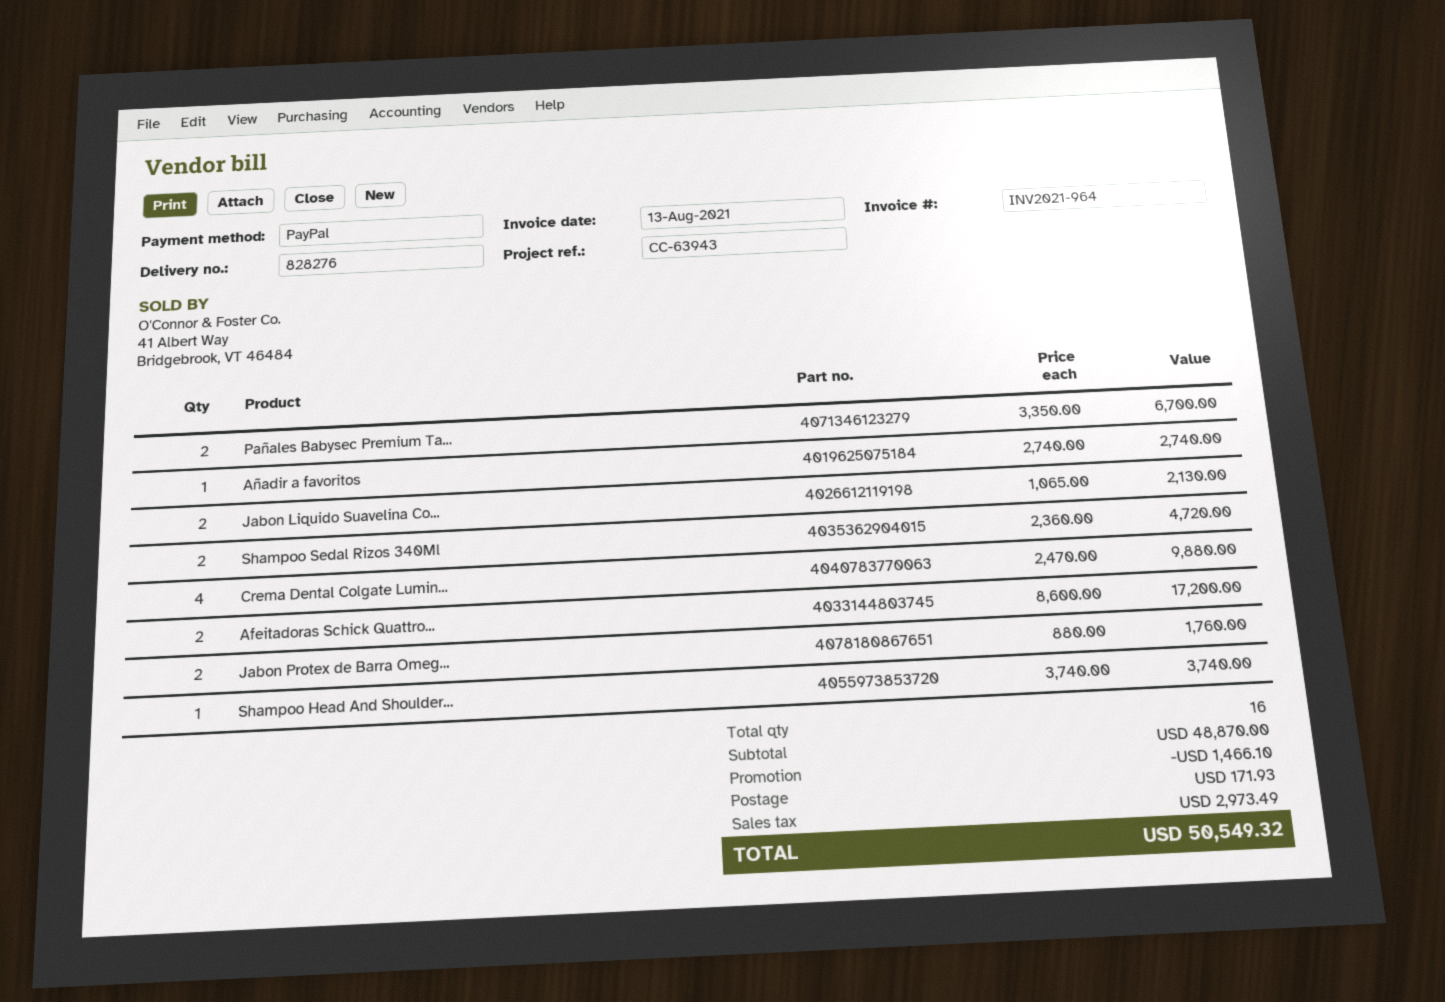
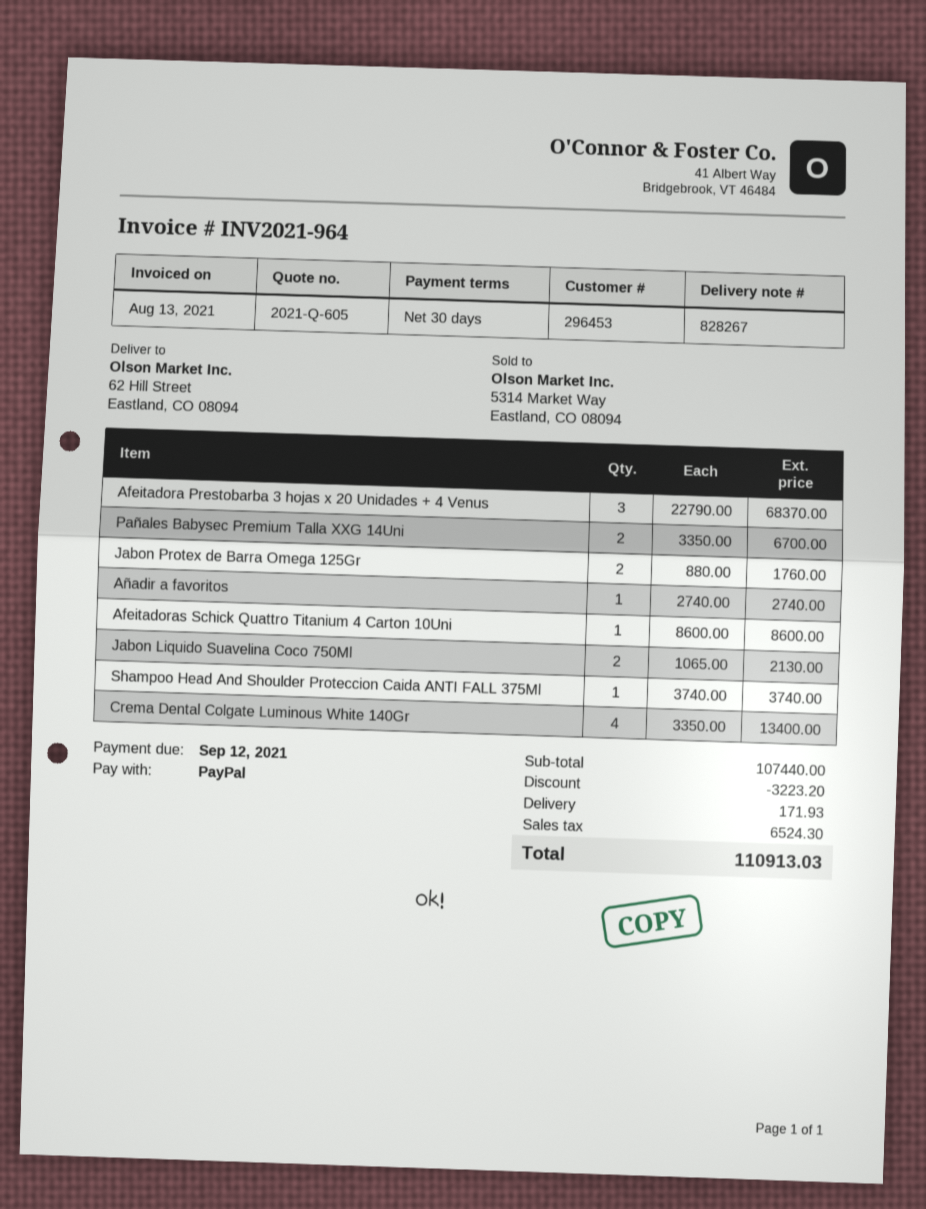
delivery note number: 828276 -> 828267
Shampoo Sedal Rizos 340Ml: 2 x 2360.00 = 4720.00 -> none
Crema Dental Colgate Lumin...: 4 x 2470.00 = 9880.00 -> 4 x 3350.00 = 13400.00
Afeitadoras Schick Quattro...: 2 x 8600.00 = 17200.00 -> 1 x 8600.00 = 8600.00
Afeitadora Prestobarba 3 hojas x 20 Unidades + 4 Venus: none -> 3 x 22790.00 = 68370.00
subtotal: 48870.00 -> 107440.00
discount: 1466.10 -> 3223.20
tax: 2973.49 -> 6524.30
total: 50549.32 -> 110913.03

